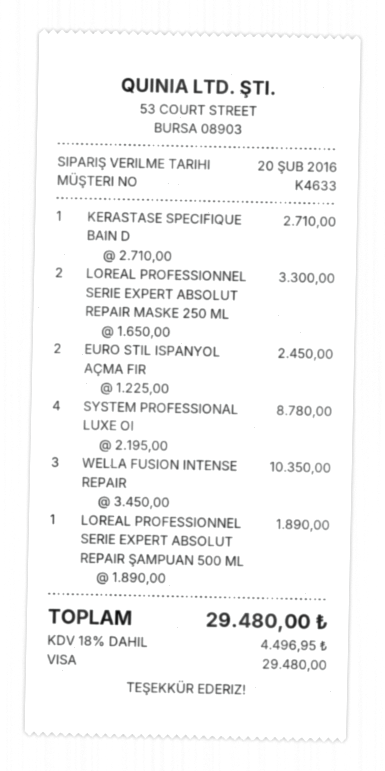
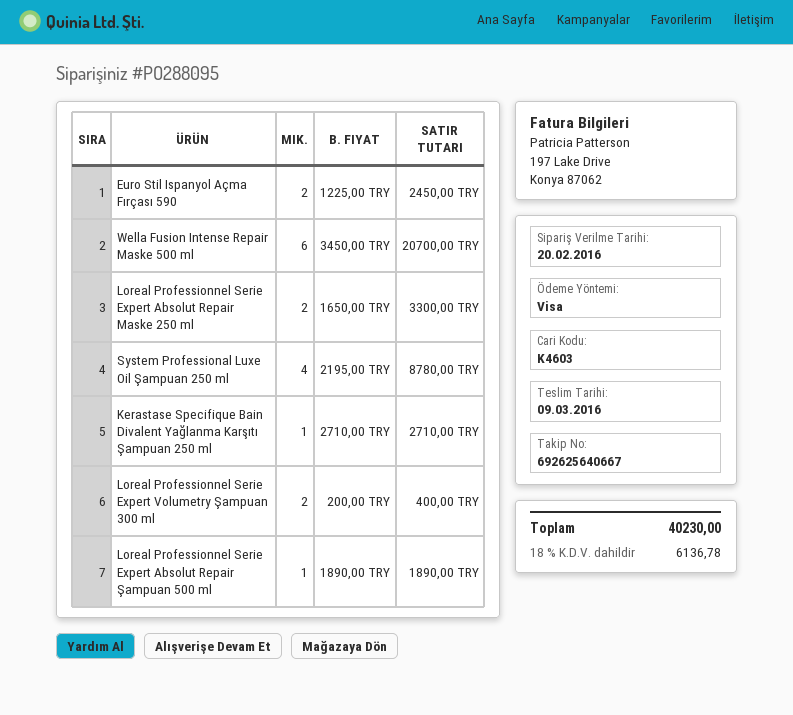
customer number: K4633 -> K4603
WELLA FUSION INTENSE REPAIR: 3 x 3450.00 = 10350.00 -> 6 x 3450.00 = 20700.00
Loreal Professionnel Serie Expert Volumetry Şampuan 300 ml: none -> 2 x 200.00 = 400.00
tax: 18% = 4496.95 -> 18% = 6136.78
total: 29480.00 -> 40230.00

